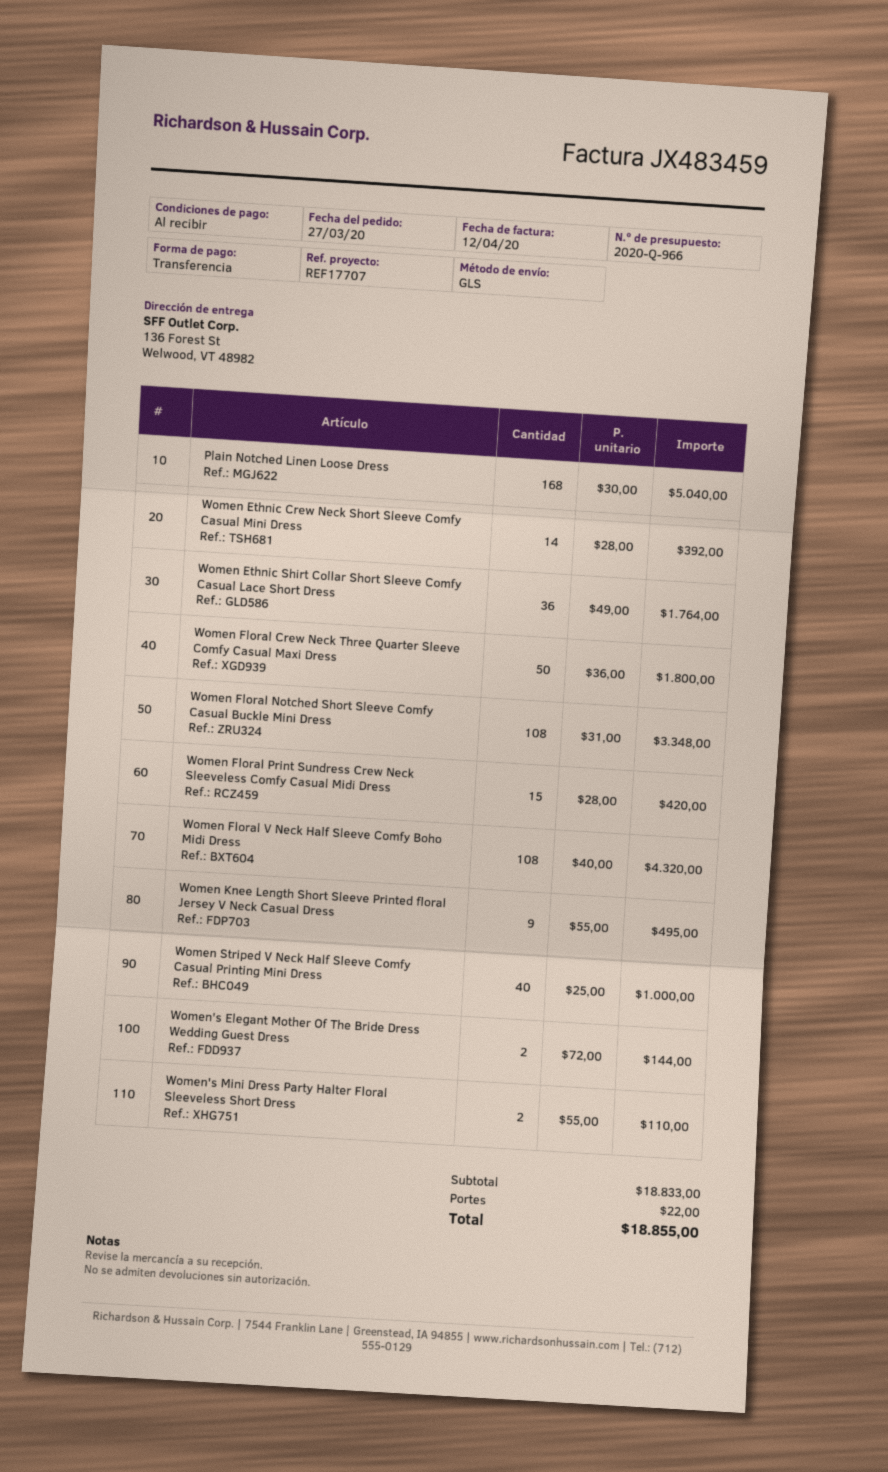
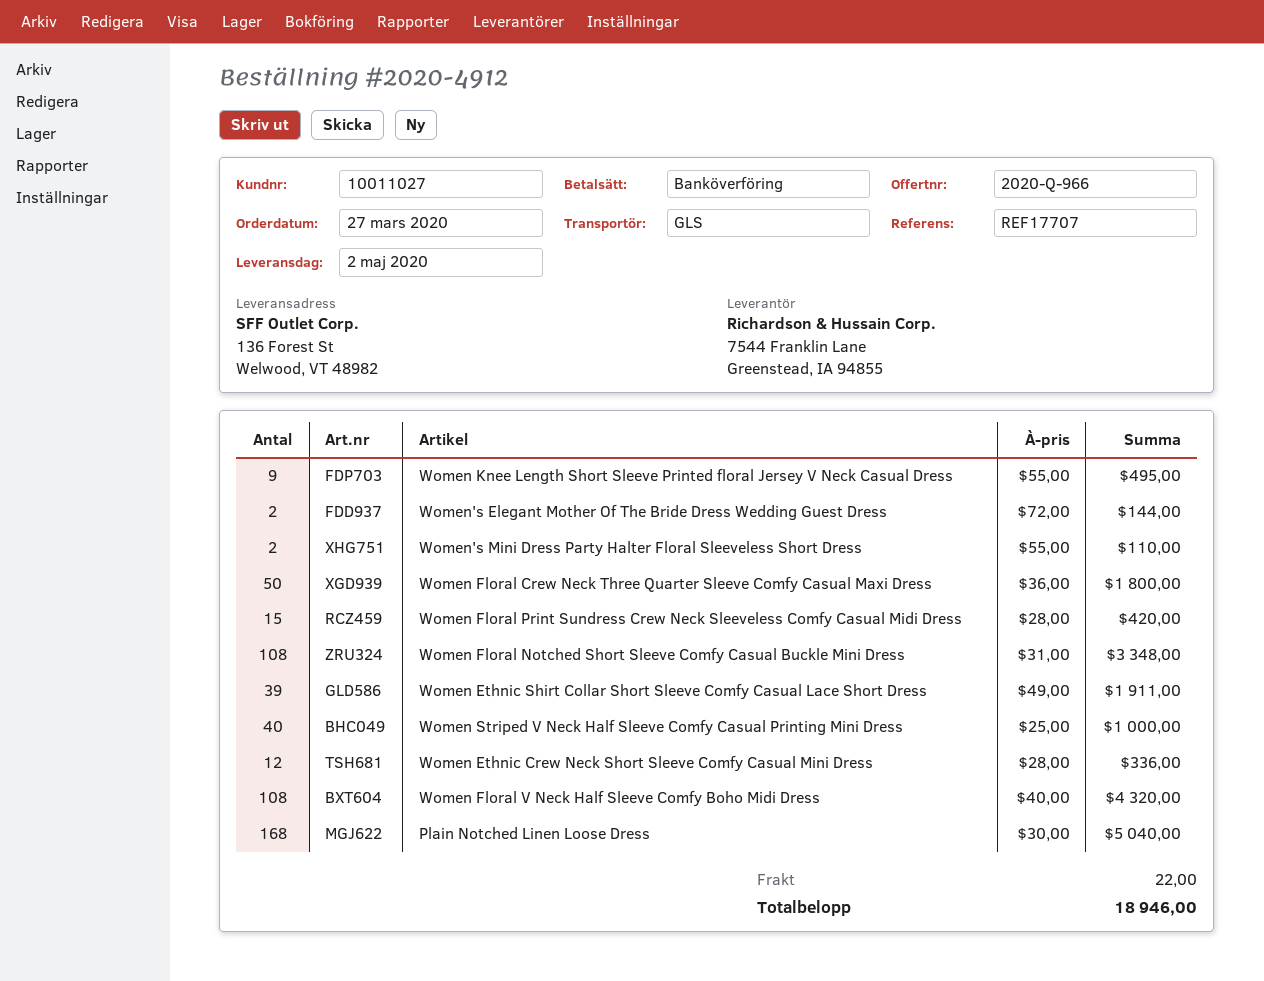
Women Ethnic Crew Neck Short Sleeve Comfy Casual Mini Dress: 14 x 28.00 = 392.00 -> 12 x 28.00 = 336.00
Women Ethnic Shirt Collar Short Sleeve Comfy Casual Lace Short Dress: 36 x 49.00 = 1764.00 -> 39 x 49.00 = 1911.00
total: 18855.00 -> 18946.00

